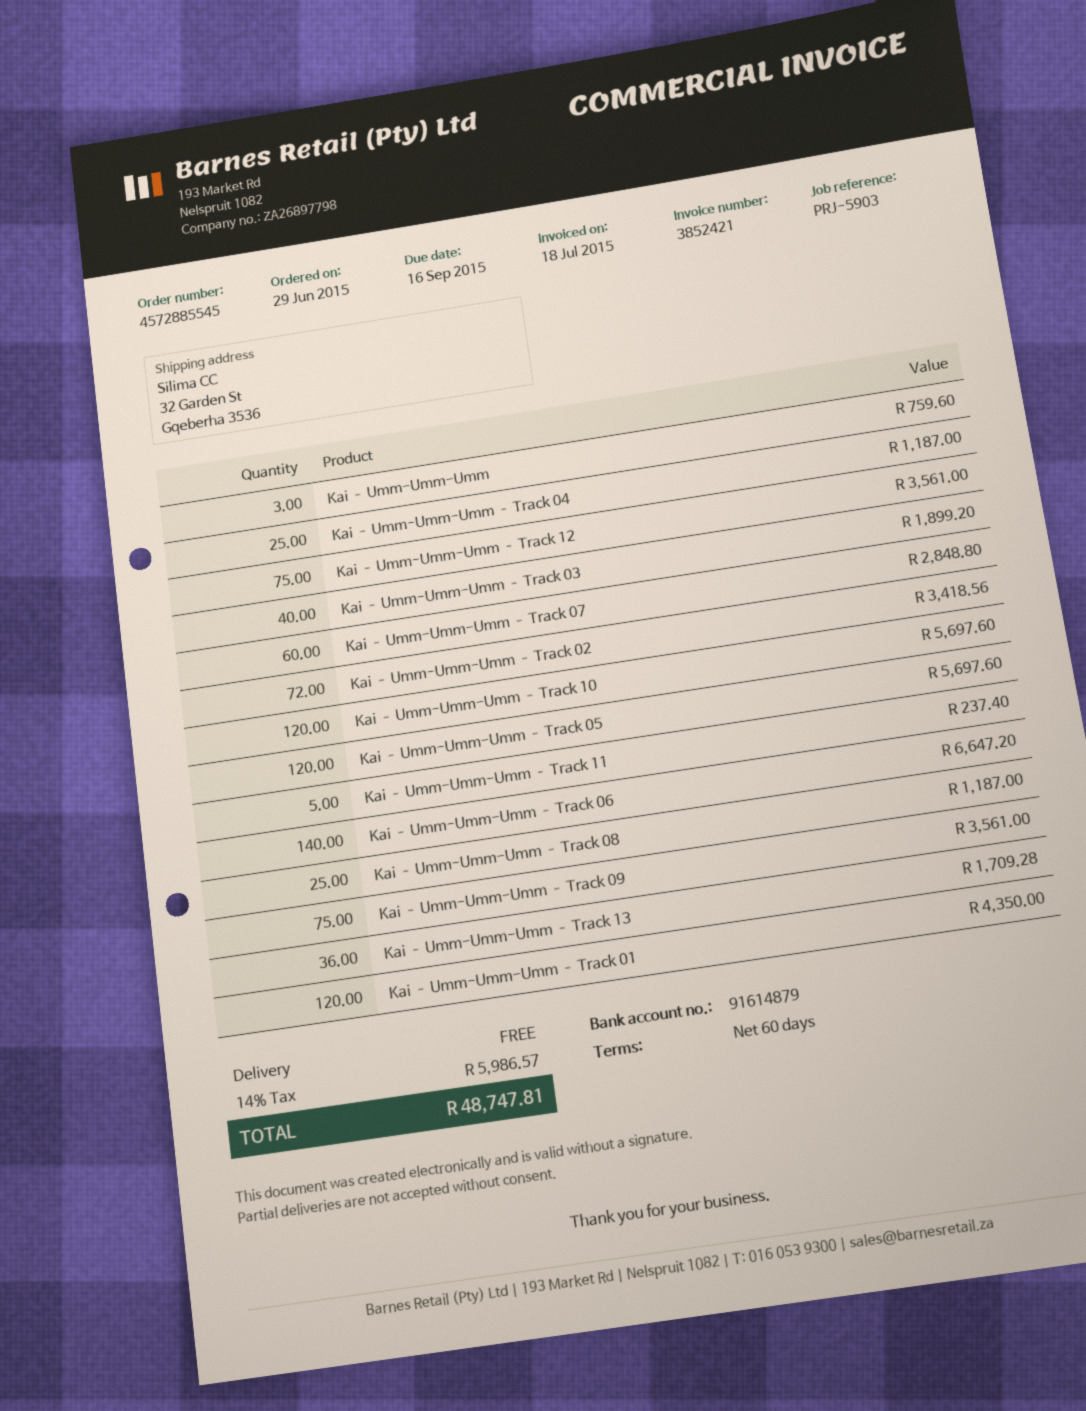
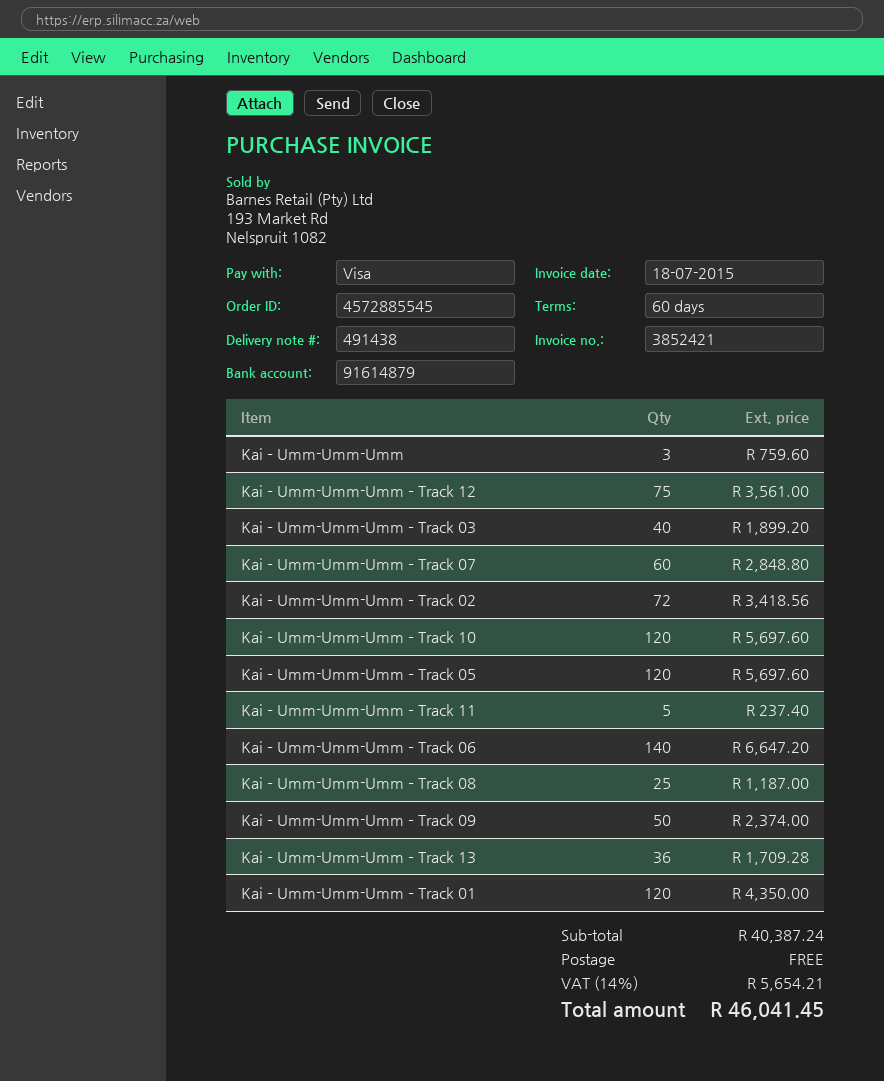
Kai – Umm-Umm-Umm – Track 04: 25 for 1187.00 -> none
Kai – Umm-Umm-Umm – Track 09: 75 for 3561.00 -> 50 for 2374.00
tax: 14% = 5986.57 -> 14% = 5654.21
total: 48747.81 -> 46041.45

